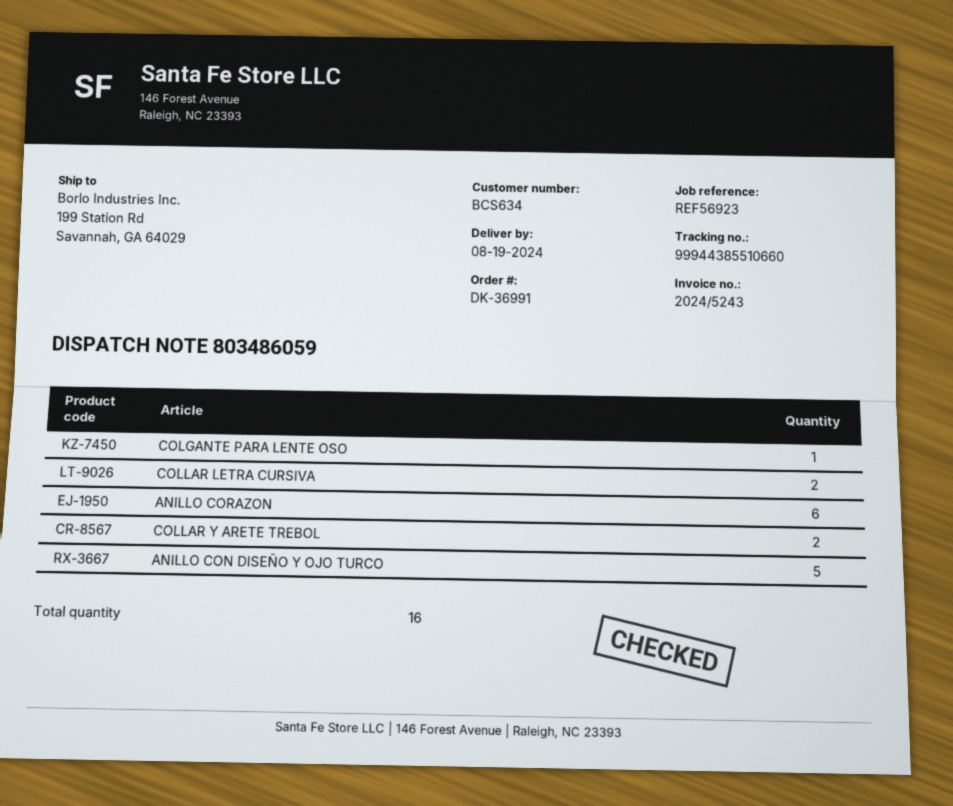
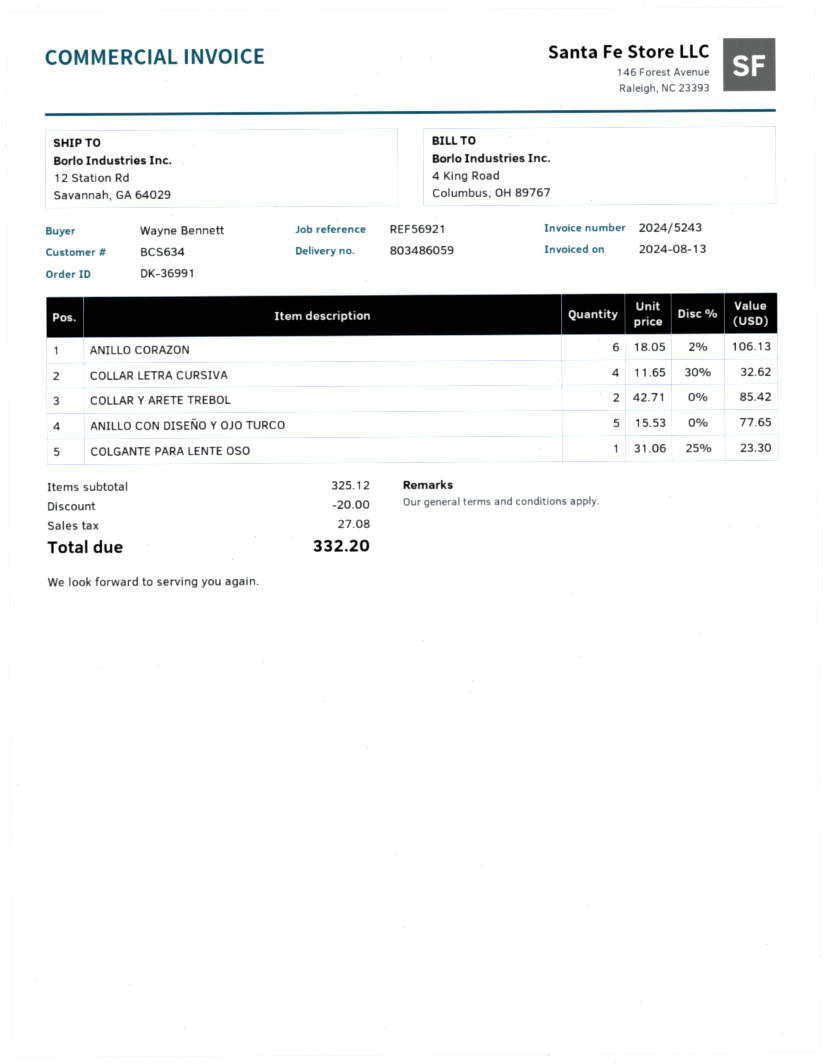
reference: REF56923 -> REF56921
ship to: 199 Station Rd, Savannah, GA 64029 -> 12 Station Rd, Savannah, GA 64029
COLLAR LETRA CURSIVA: 2 -> 4

